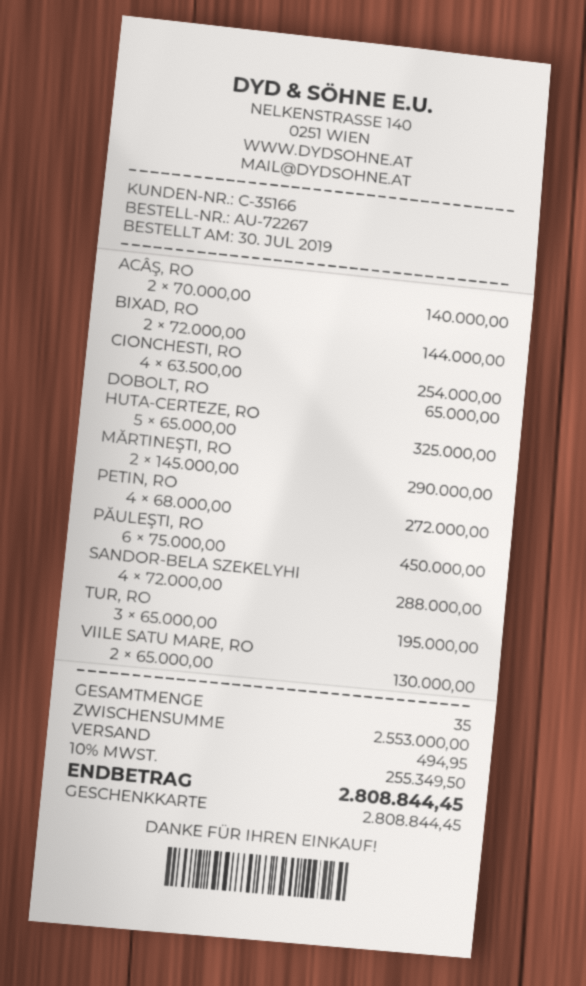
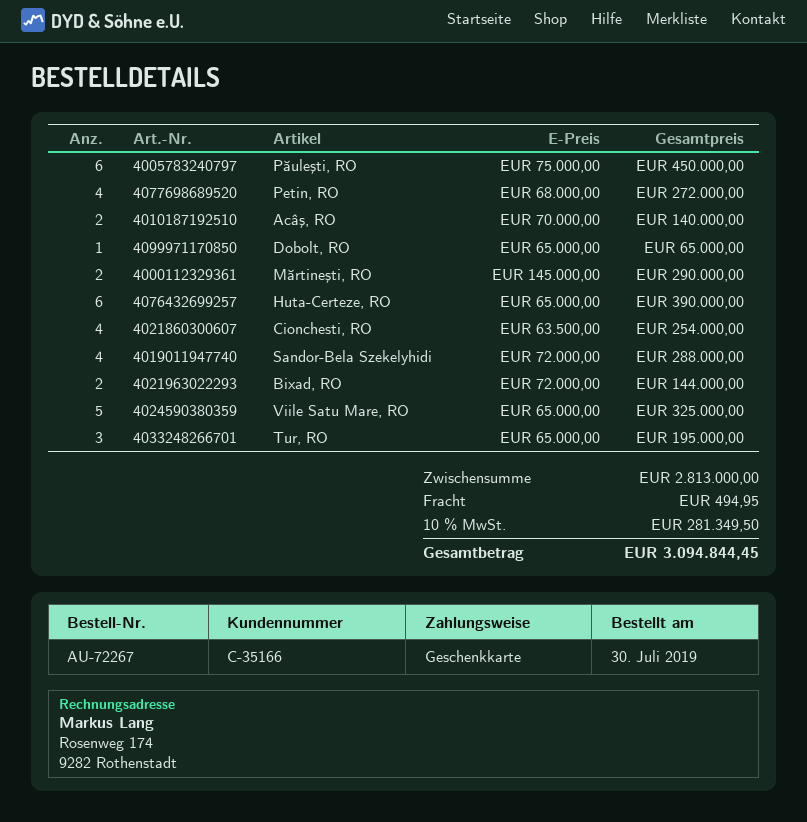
HUTA-CERTEZE, RO: 5 x 65000.00 = 325000.00 -> 6 x 65000.00 = 390000.00
VIILE SATU MARE, RO: 2 x 65000.00 = 130000.00 -> 5 x 65000.00 = 325000.00
subtotal: 2553000.00 -> 2813000.00
tax: 10% = 255349.50 -> 10% = 281349.50
total: 2808844.45 -> 3094844.45

